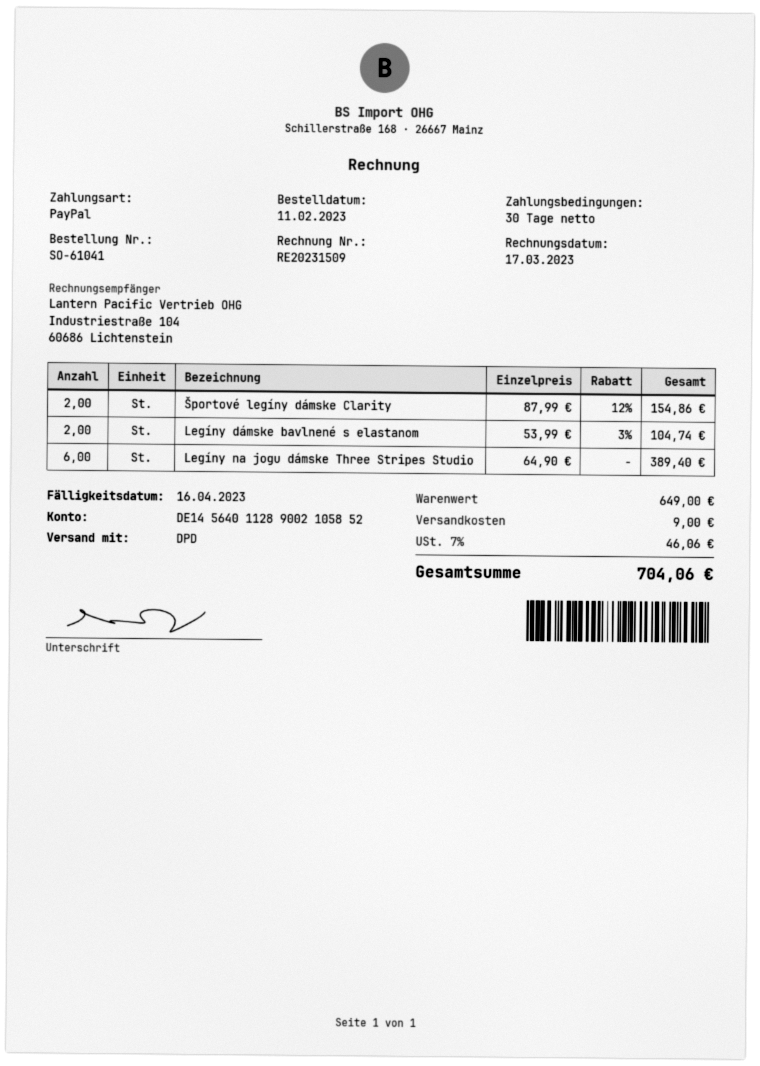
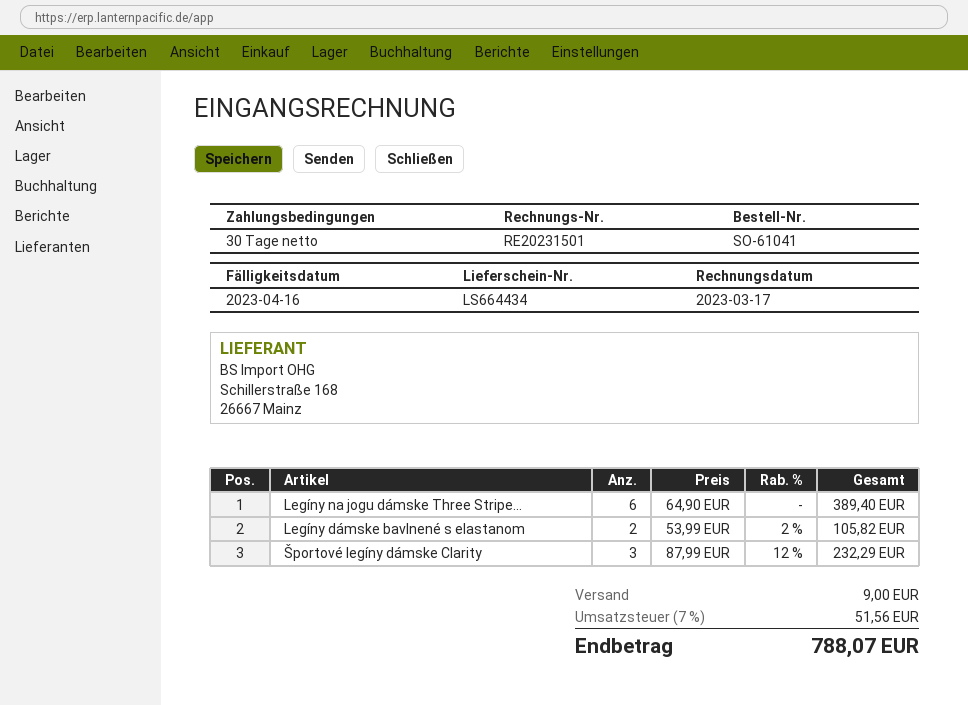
invoice number: RE20231509 -> RE20231501
Športové legíny dámske Clarity: 2 x 87.99 - 12% = 154.86 -> 3 x 87.99 - 12% = 232.29
Legíny dámske bavlnené s elastanom: 2 x 53.99 - 3% = 104.74 -> 2 x 53.99 - 2% = 105.82
tax: 7% = 46.06 -> 7% = 51.56
total: 704.06 -> 788.07

